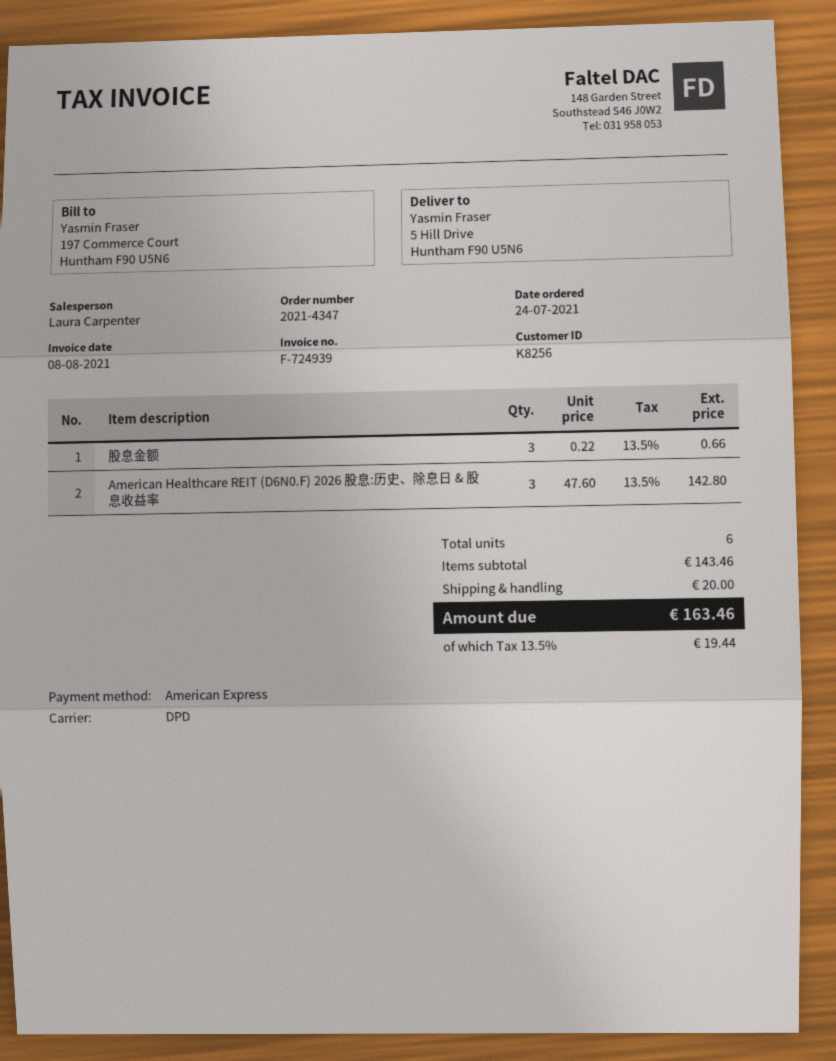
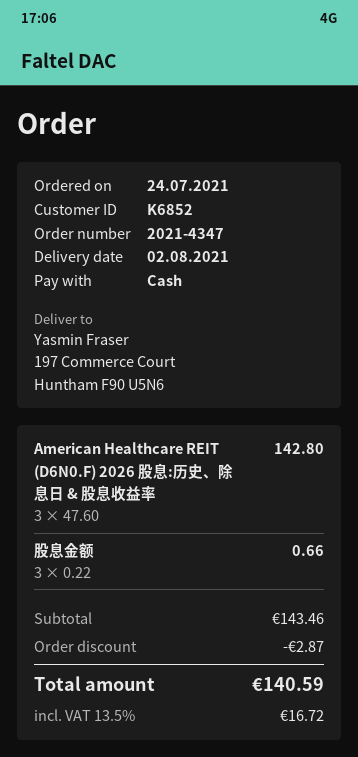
customer number: K8256 -> K6852
payment method: American Express -> cash
ship to: 5 Hill Drive, Huntham F90 U5N6 -> 197 Commerce Court, Huntham F90 U5N6
discount: none -> 2.87
shipping: 20.00 -> none
tax: 13.5% = 19.44 -> 13.5% = 16.72
total: 163.46 -> 140.59

